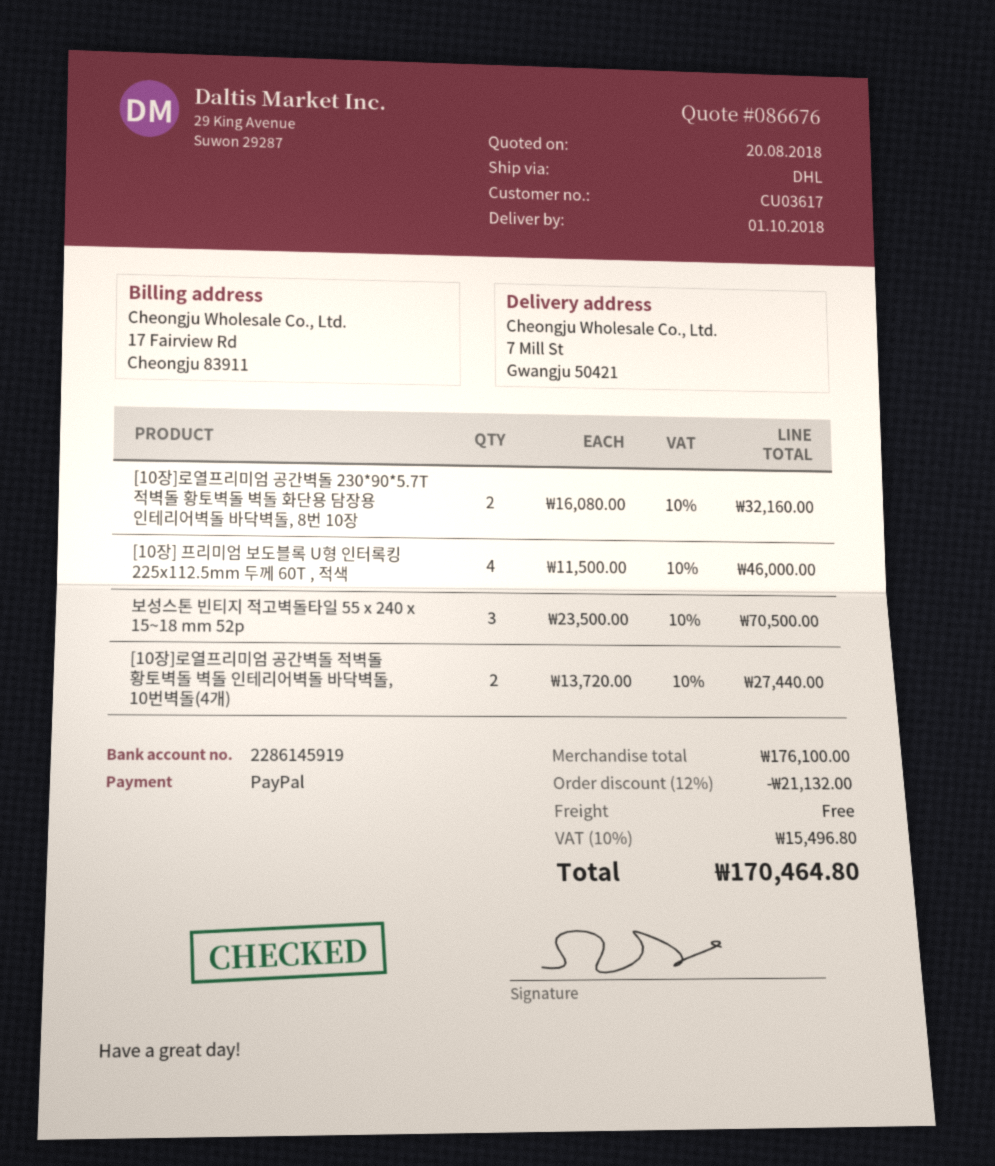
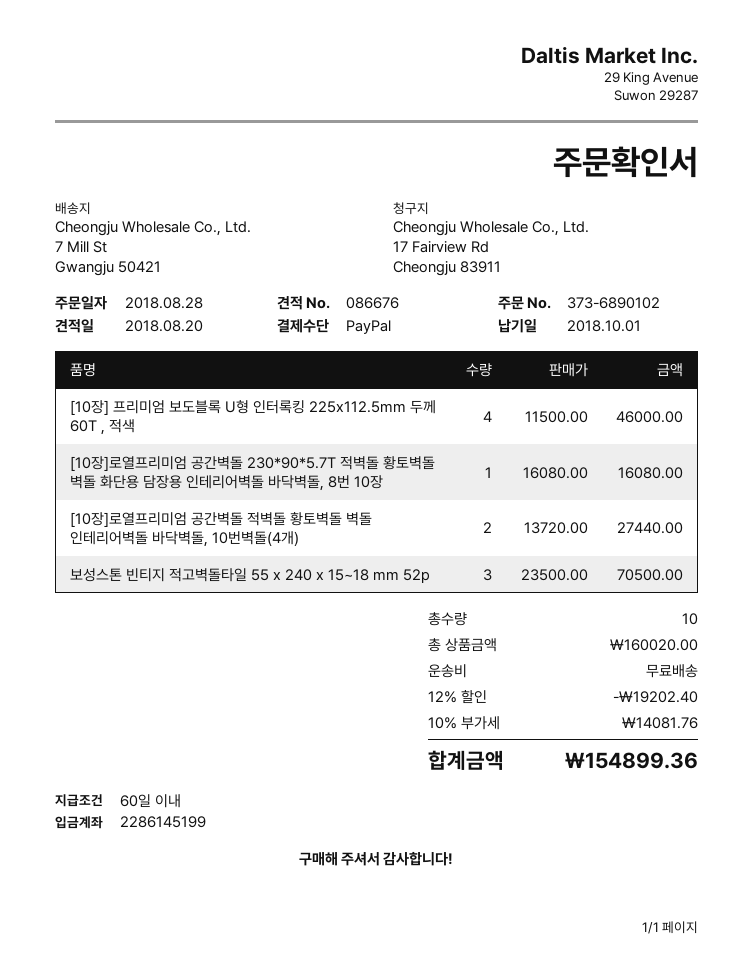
bank account: 2286145919 -> 2286145199
[10장]로열프리미엄 공간벽돌 230*90*5.7T 적벽돌 황토벽돌 벽돌 화단용 담장용 인테리어벽돌 바닥벽돌, 8번 10장: 2 x 16080.00 = 32160.00 -> 1 x 16080.00 = 16080.00
subtotal: 176100.00 -> 160020.00
discount: 12% = 21132.00 -> 12% = 19202.40
tax: 10% = 15496.80 -> 10% = 14081.76
total: 170464.80 -> 154899.36

